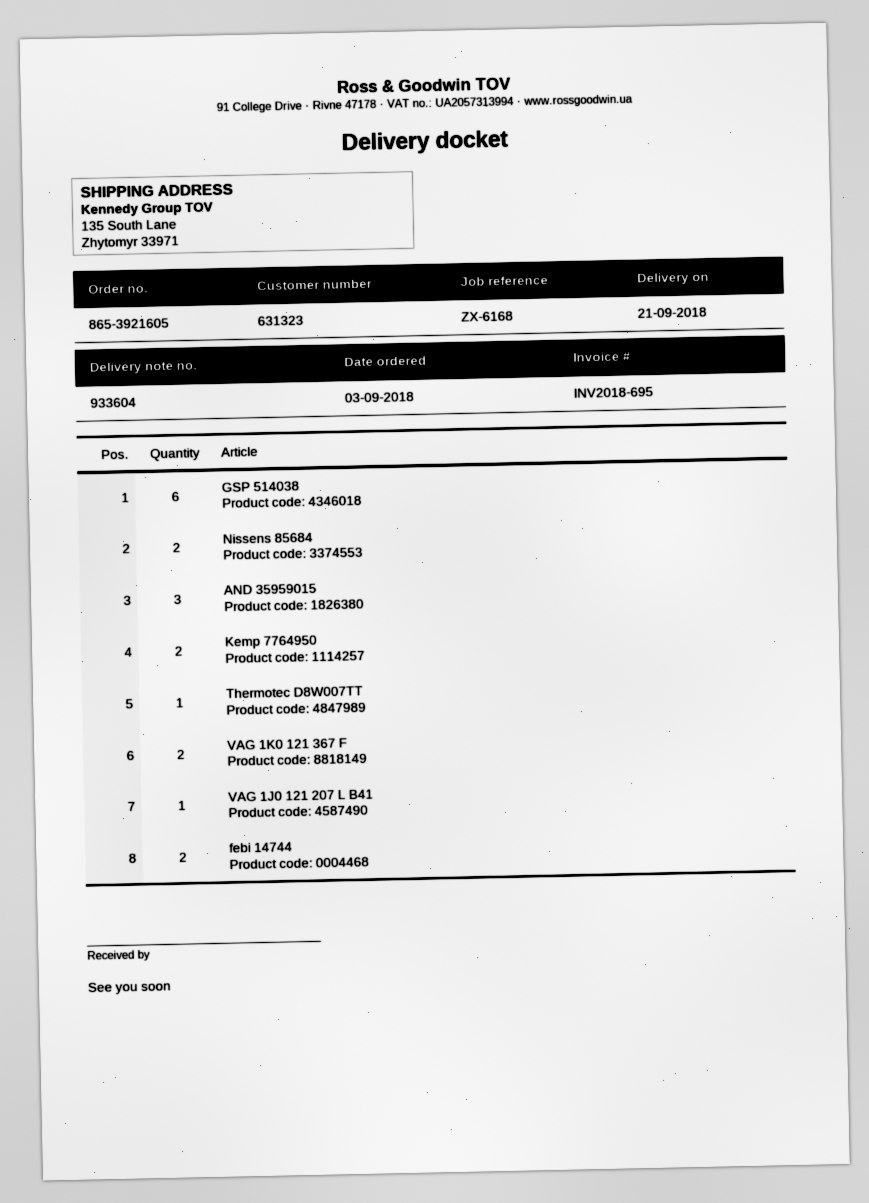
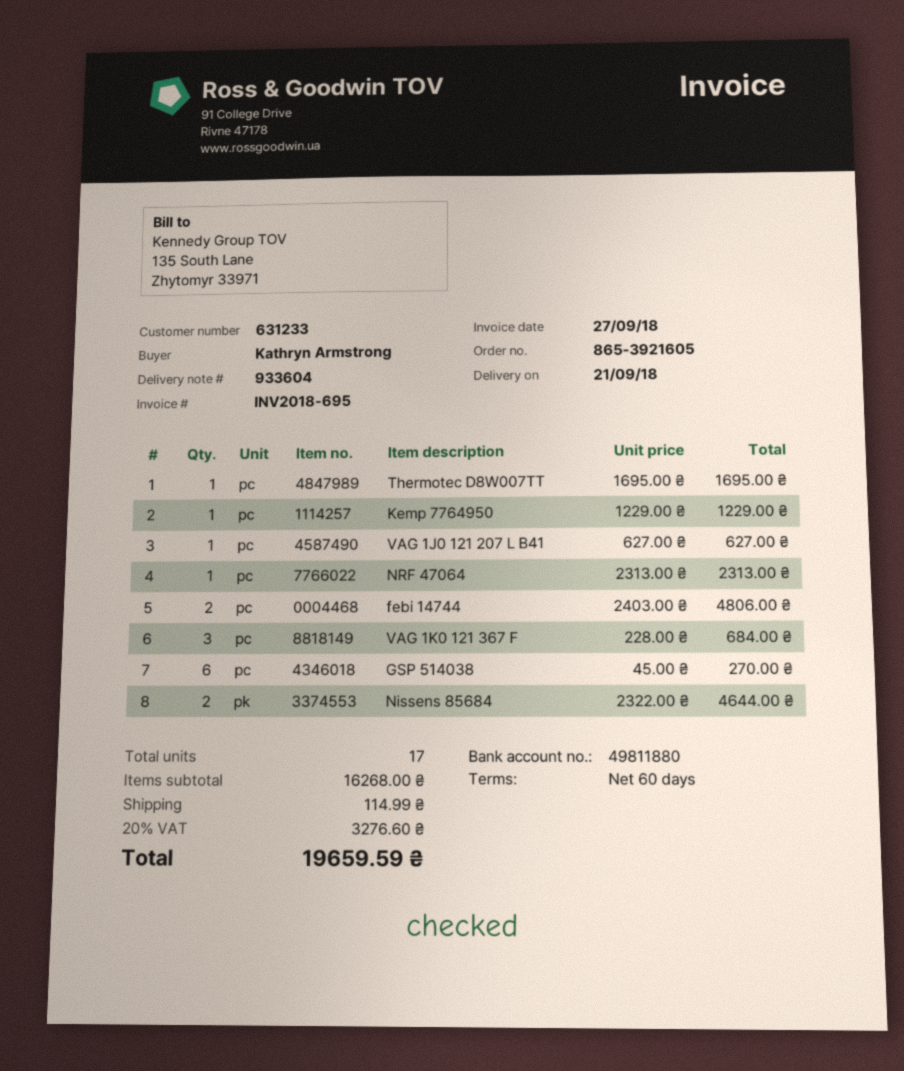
customer number: 631323 -> 631233
AND 35959015: 3 -> none
Kemp 7764950: 2 -> 1
VAG 1K0 121 367 F: 2 -> 3
NRF 47064: none -> 1

